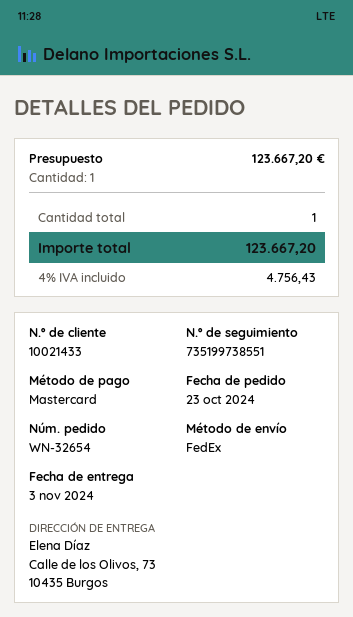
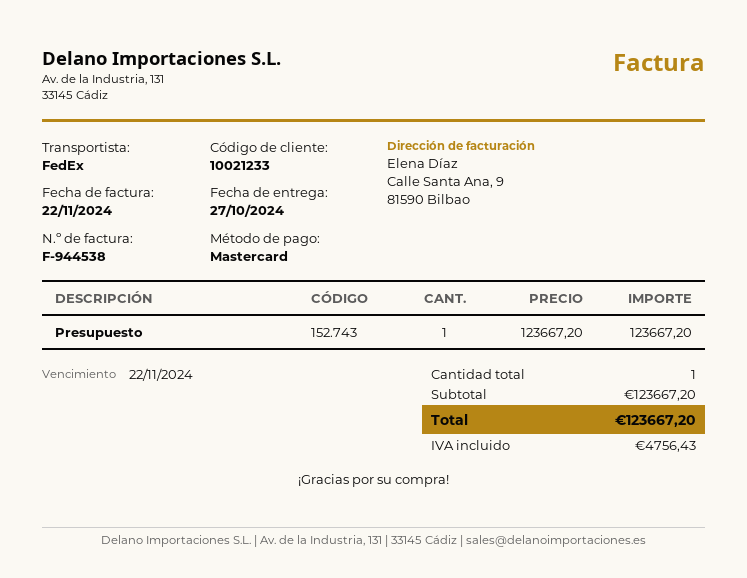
delivery date: 2024-11-03 -> 2024-10-27
customer number: 10021433 -> 10021233

